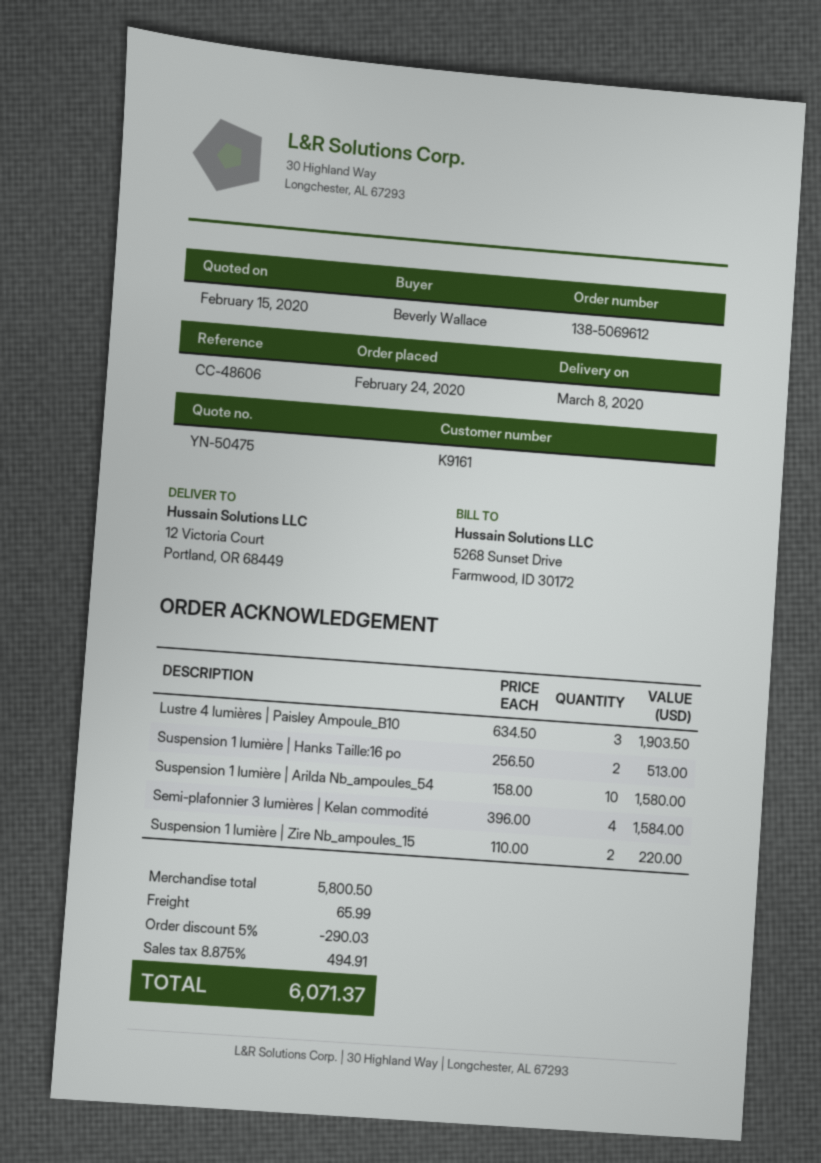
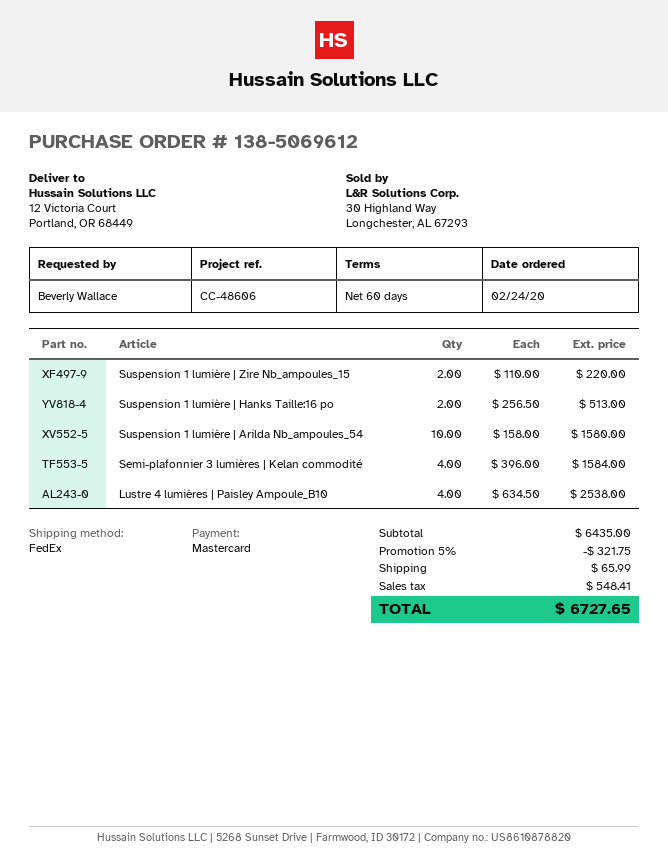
Lustre 4 lumières | Paisley Ampoule_B10: 3 x 634.50 = 1903.50 -> 4 x 634.50 = 2538.00
subtotal: 5800.50 -> 6435.00
discount: 5% = 290.03 -> 5% = 321.75
tax: 494.91 -> 548.41
total: 6071.37 -> 6727.65

